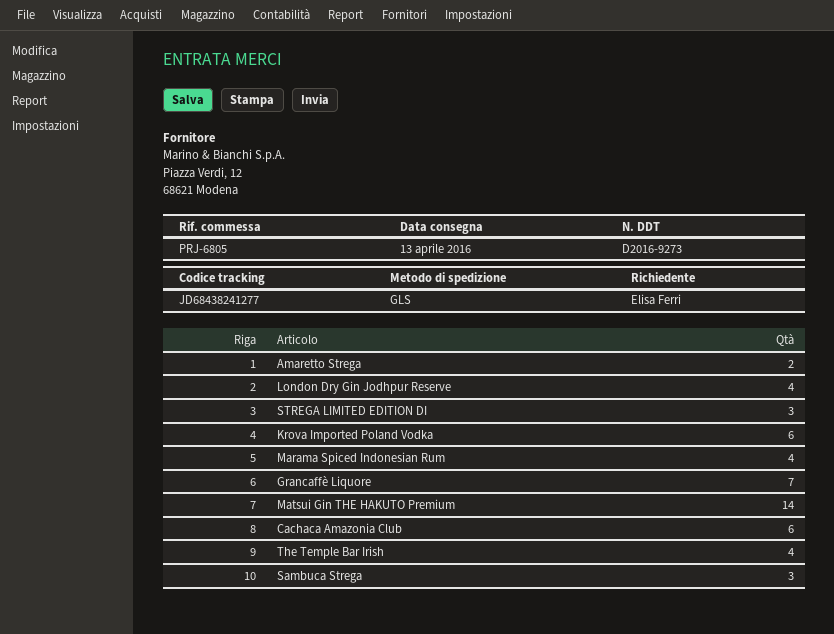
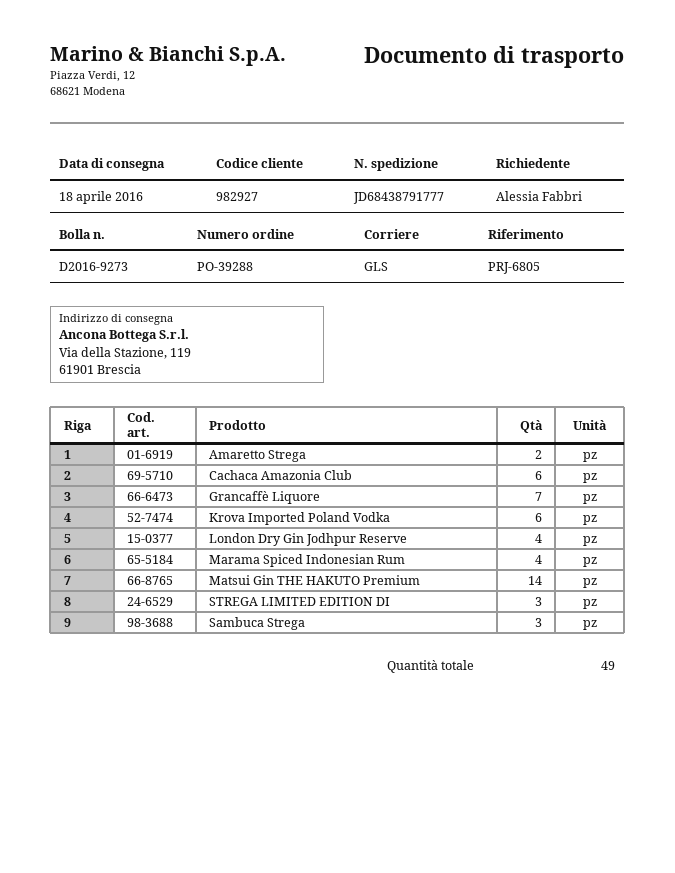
delivery date: 2016-04-13 -> 2016-04-18
ordered by: Elisa Ferri -> Alessia Fabbri
tracking number: JD68438241277 -> JD68438791777
The Temple Bar Irish: 4 -> none

